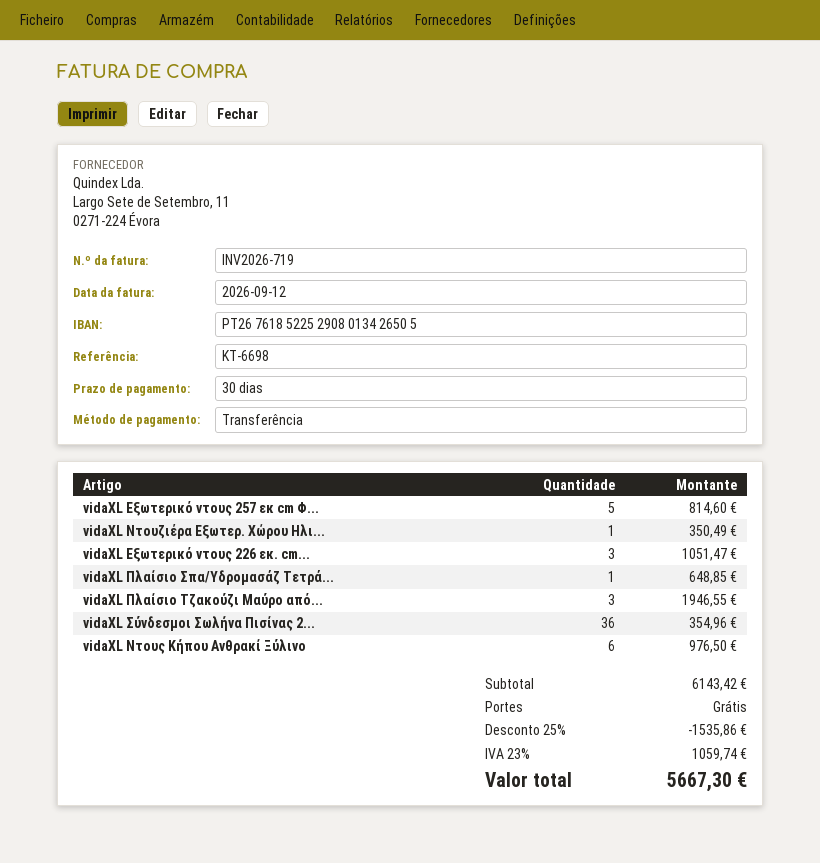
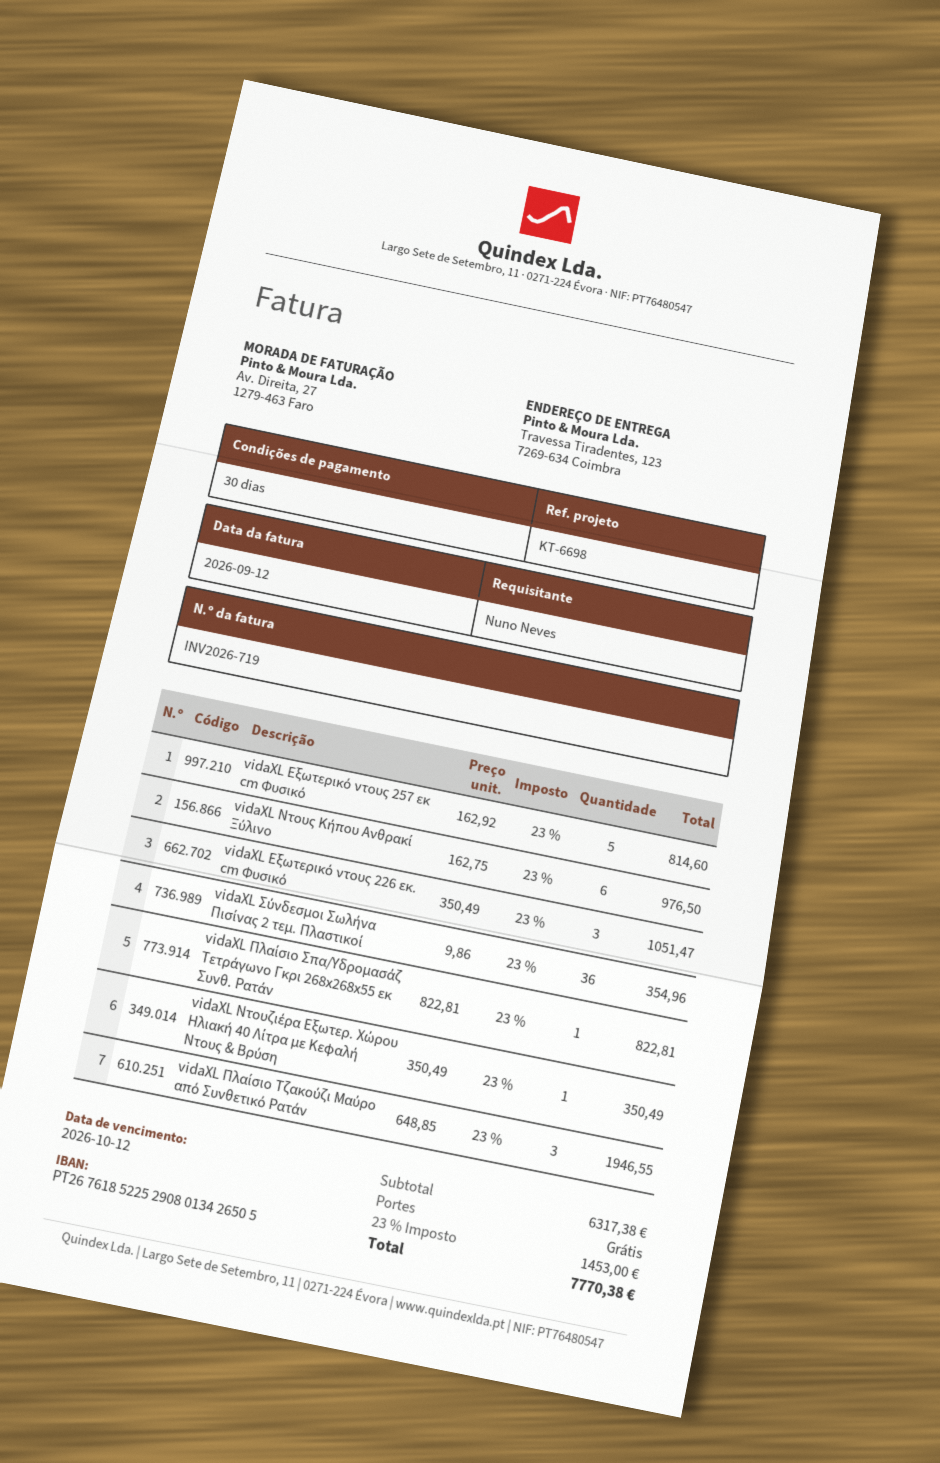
vidaXL Πλαίσιο Σπα/Υδρομασάζ Τετρά...: 1 for 648.85 -> 1 for 822.81
subtotal: 6143.42 -> 6317.38
discount: 25% = 1535.86 -> none
tax: 23% = 1059.74 -> 23% = 1453.00
total: 5667.30 -> 7770.38

